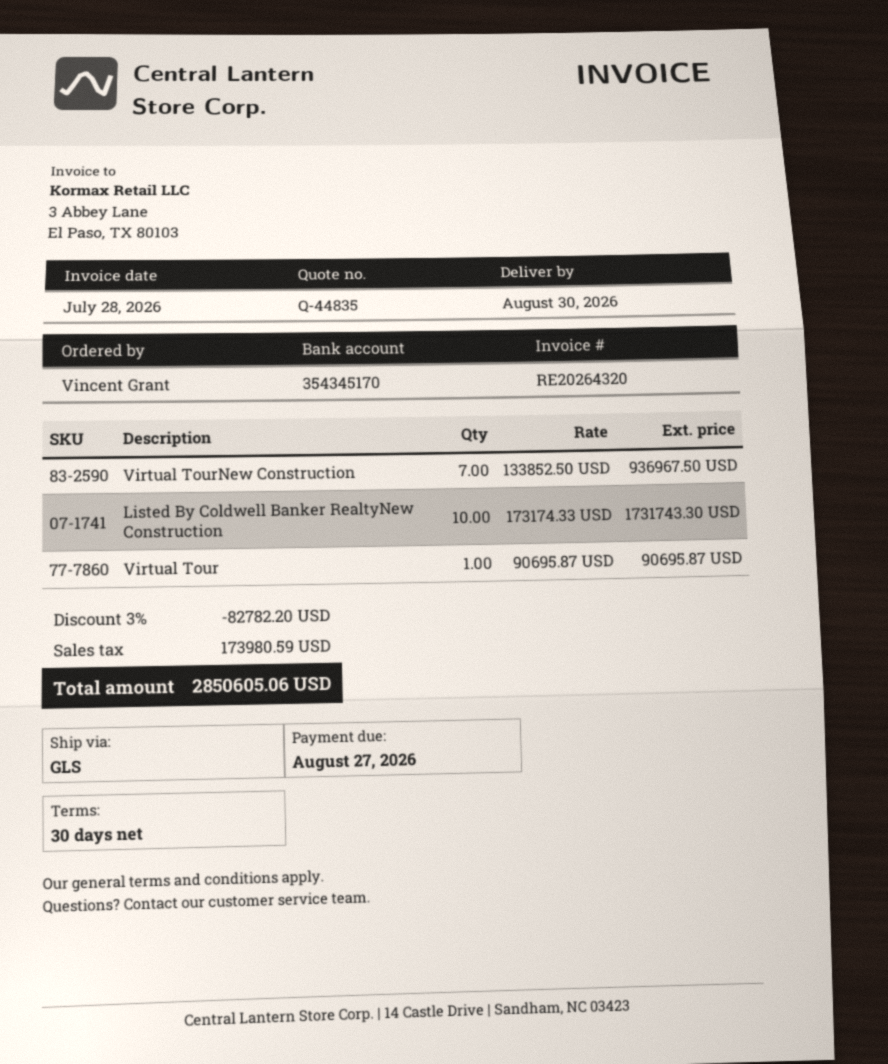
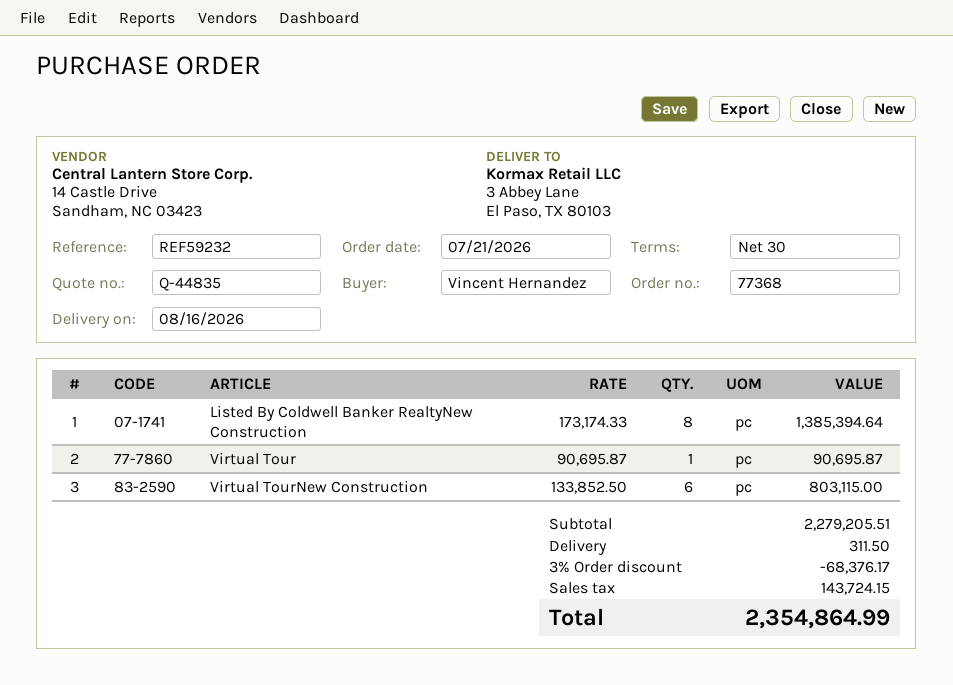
delivery date: 2026-08-30 -> 2026-08-16
ordered by: Vincent Grant -> Vincent Hernandez
Virtual TourNew Construction: 7 x 133852.50 = 936967.50 -> 6 x 133852.50 = 803115.00
Listed By Coldwell Banker RealtyNew Construction: 10 x 173174.33 = 1731743.30 -> 8 x 173174.33 = 1385394.64
discount: 3% = 82782.20 -> 3% = 68376.17
shipping: none -> 311.50
tax: 173980.59 -> 143724.15
total: 2850605.06 -> 2354864.99

